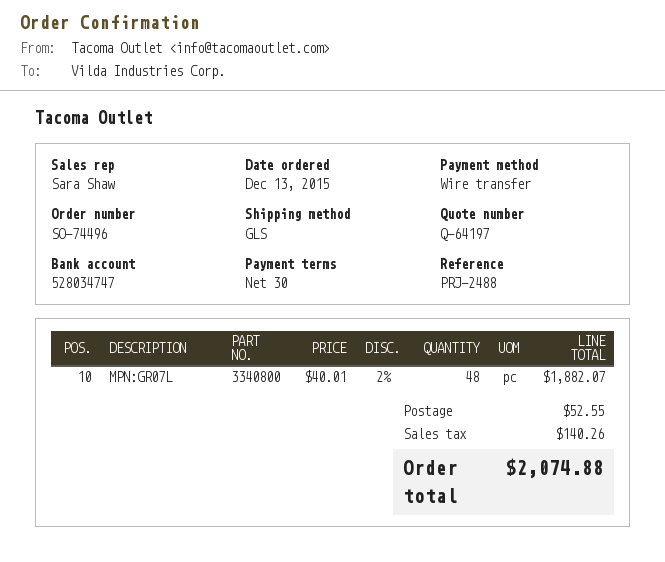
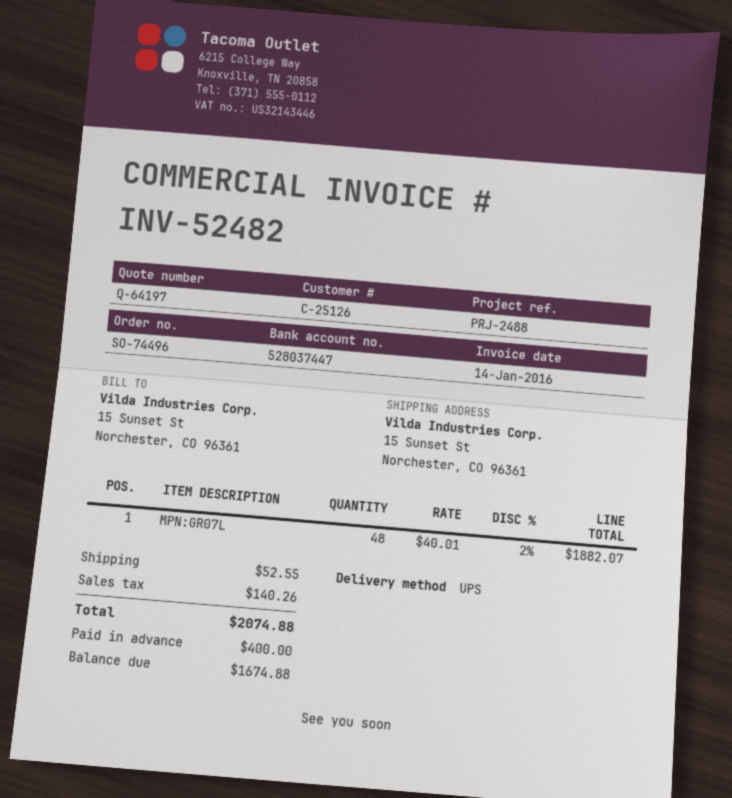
bank account: 528034747 -> 528037447
shipping method: GLS -> UPS

